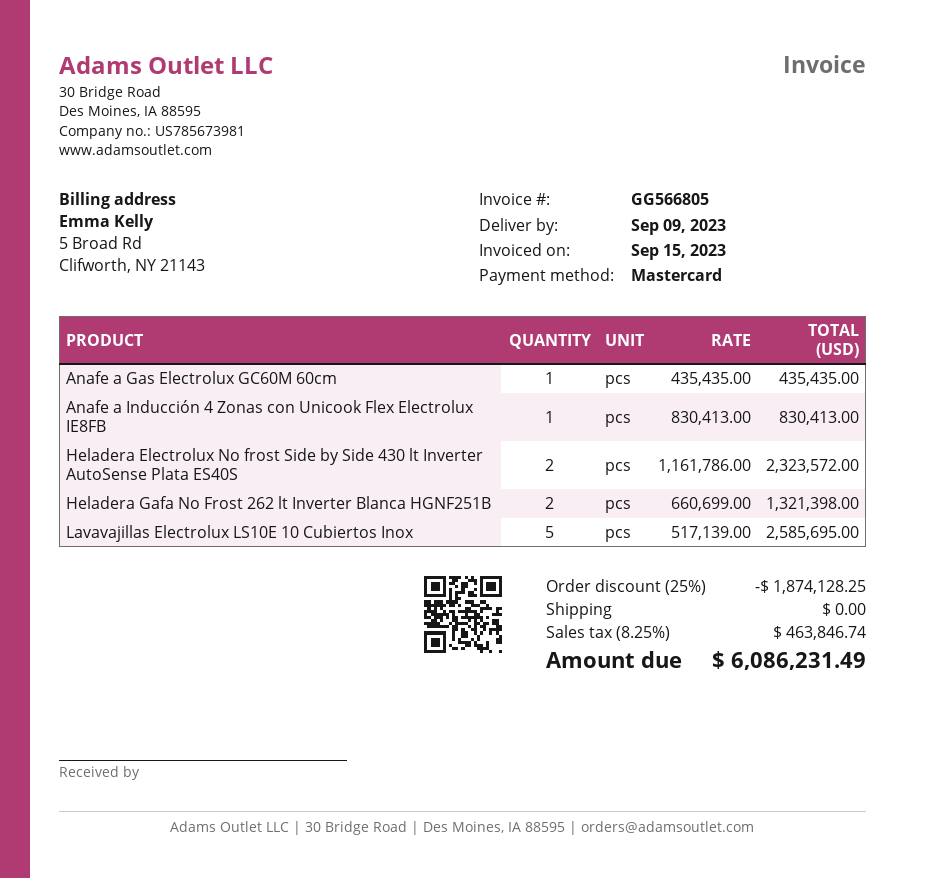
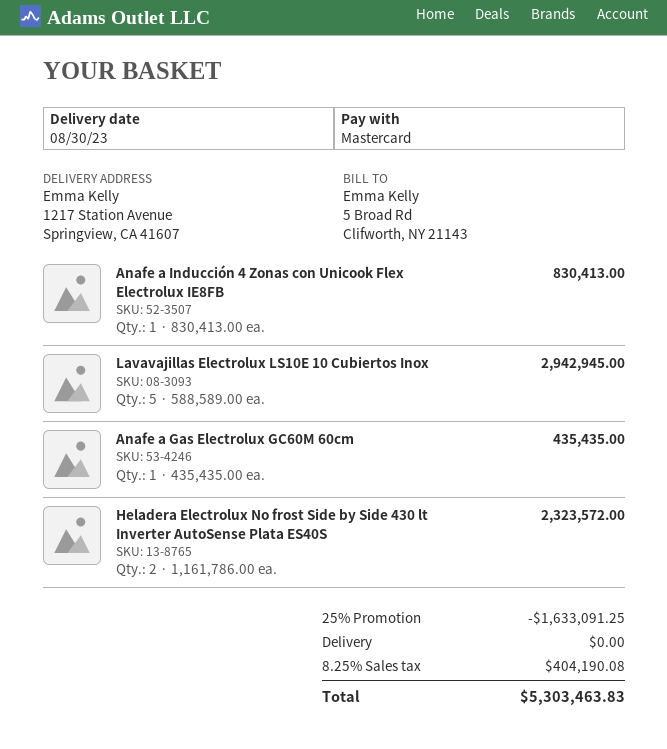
delivery date: 2023-09-09 -> 2023-08-30
Heladera Gafa No Frost 262 lt Inverter Blanca HGNF251B: 2 x 660699.00 = 1321398.00 -> none
Lavavajillas Electrolux LS10E 10 Cubiertos Inox: 5 x 517139.00 = 2585695.00 -> 5 x 588589.00 = 2942945.00
discount: 25% = 1874128.25 -> 25% = 1633091.25
tax: 8.25% = 463846.74 -> 8.25% = 404190.08
total: 6086231.49 -> 5303463.83

